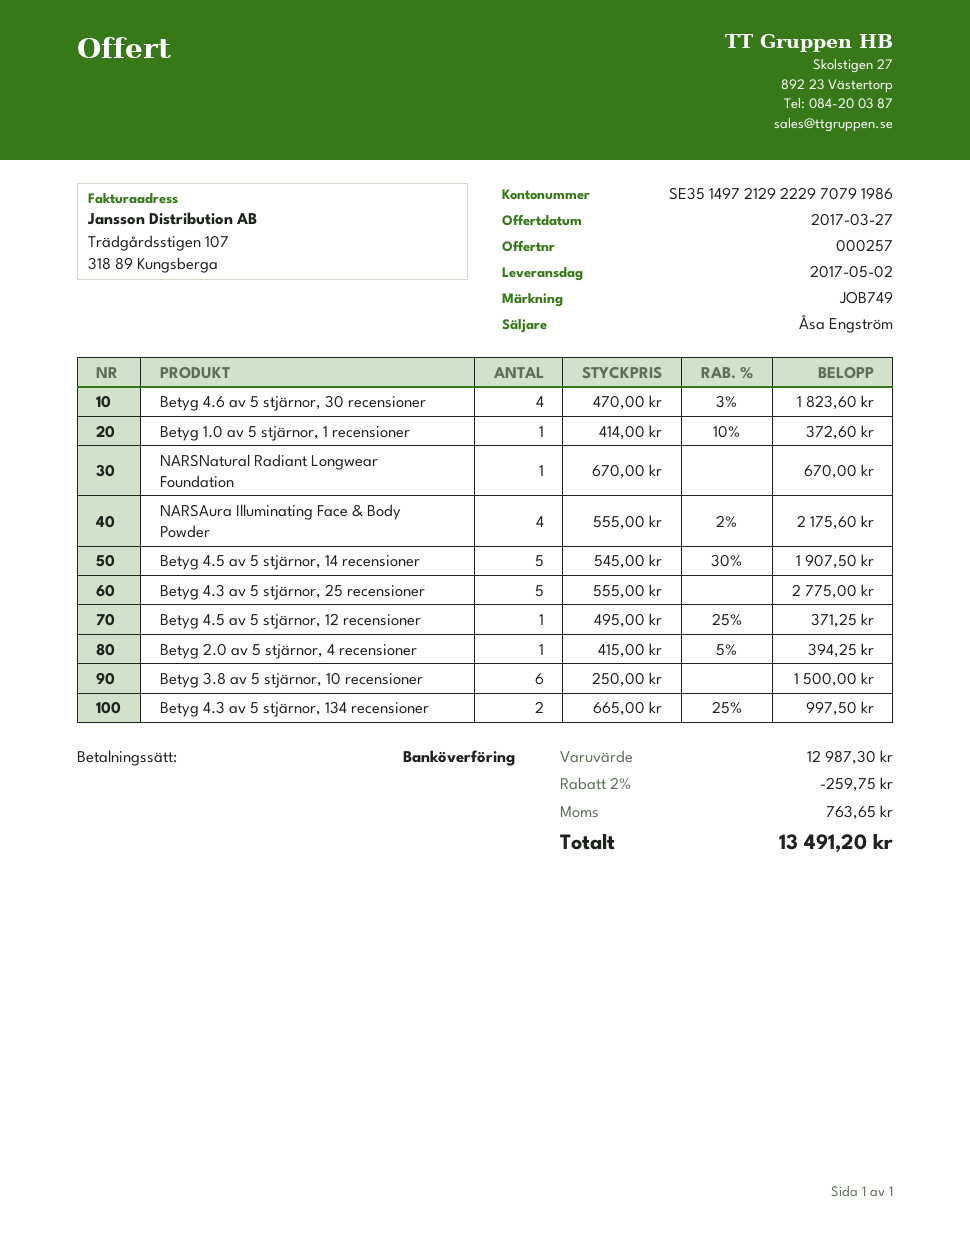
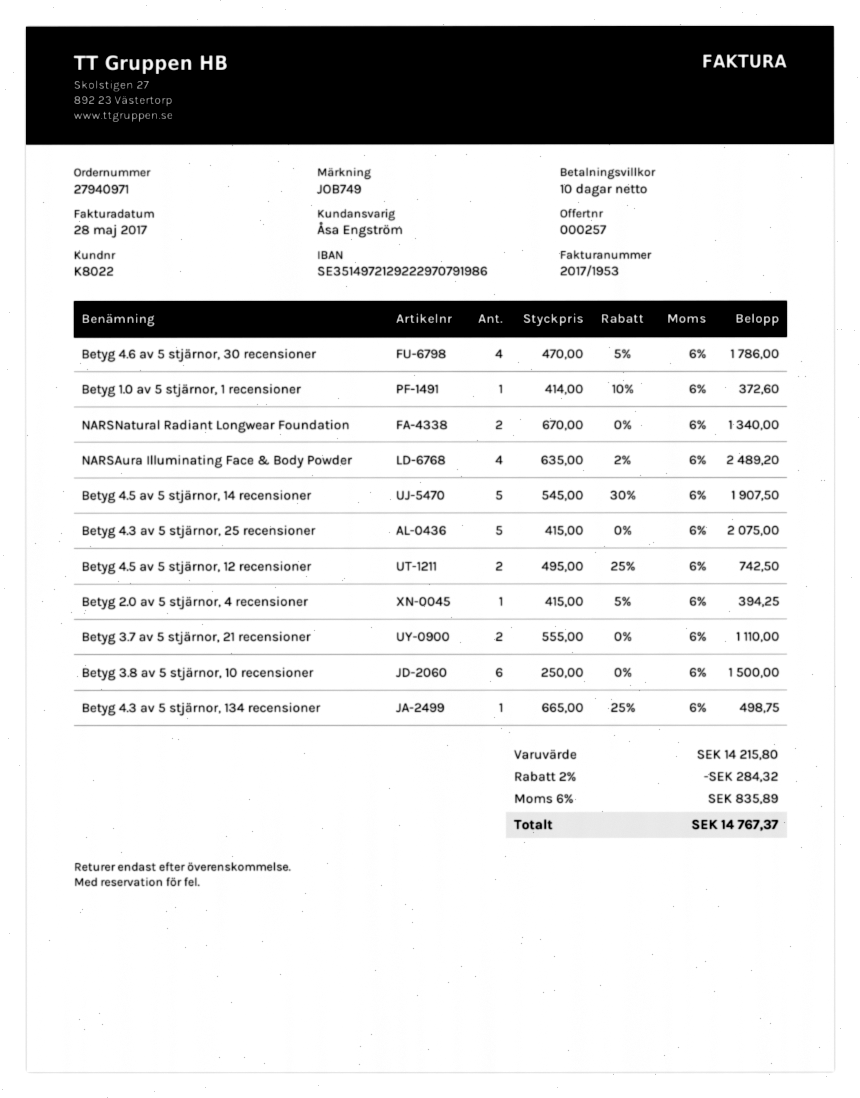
Betyg 4.6 av 5 stjärnor, 30 recensioner: 4 x 470.00 - 3% = 1823.60 -> 4 x 470.00 - 5% = 1786.00
NARSNatural Radiant Longwear Foundation: 1 x 670.00 = 670.00 -> 2 x 670.00 = 1340.00
NARSAura Illuminating Face & Body Powder: 4 x 555.00 - 2% = 2175.60 -> 4 x 635.00 - 2% = 2489.20
Betyg 4.3 av 5 stjärnor, 25 recensioner: 5 x 555.00 = 2775.00 -> 5 x 415.00 = 2075.00
Betyg 4.5 av 5 stjärnor, 12 recensioner: 1 x 495.00 - 25% = 371.25 -> 2 x 495.00 - 25% = 742.50
Betyg 4.3 av 5 stjärnor, 134 recensioner: 2 x 665.00 - 25% = 997.50 -> 1 x 665.00 - 25% = 498.75
Betyg 3.7 av 5 stjärnor, 21 recensioner: none -> 2 x 555.00 = 1110.00
subtotal: 12987.30 -> 14215.80
discount: 2% = 259.75 -> 2% = 284.32
tax: 763.65 -> 835.89
total: 13491.20 -> 14767.37

